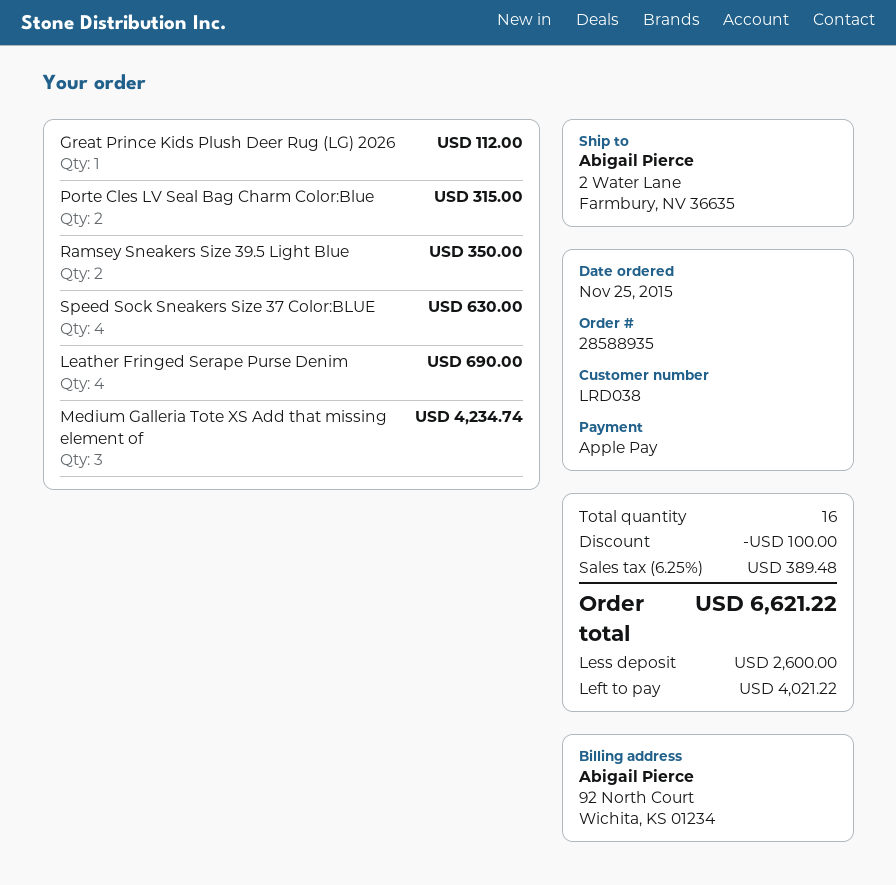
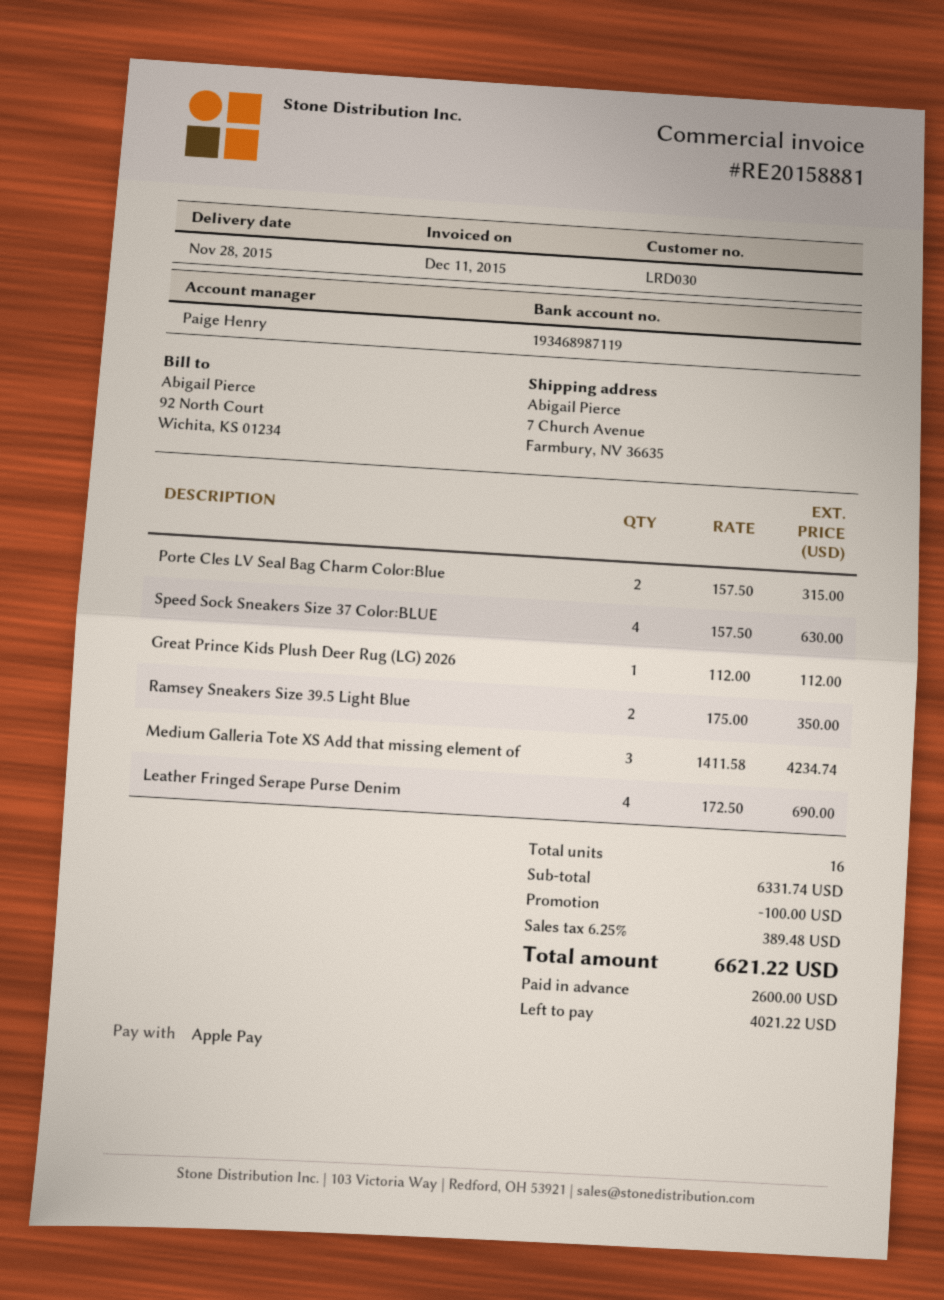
customer number: LRD038 -> LRD030
ship to: 2 Water Lane, Farmbury, NV 36635 -> 7 Church Avenue, Farmbury, NV 36635

